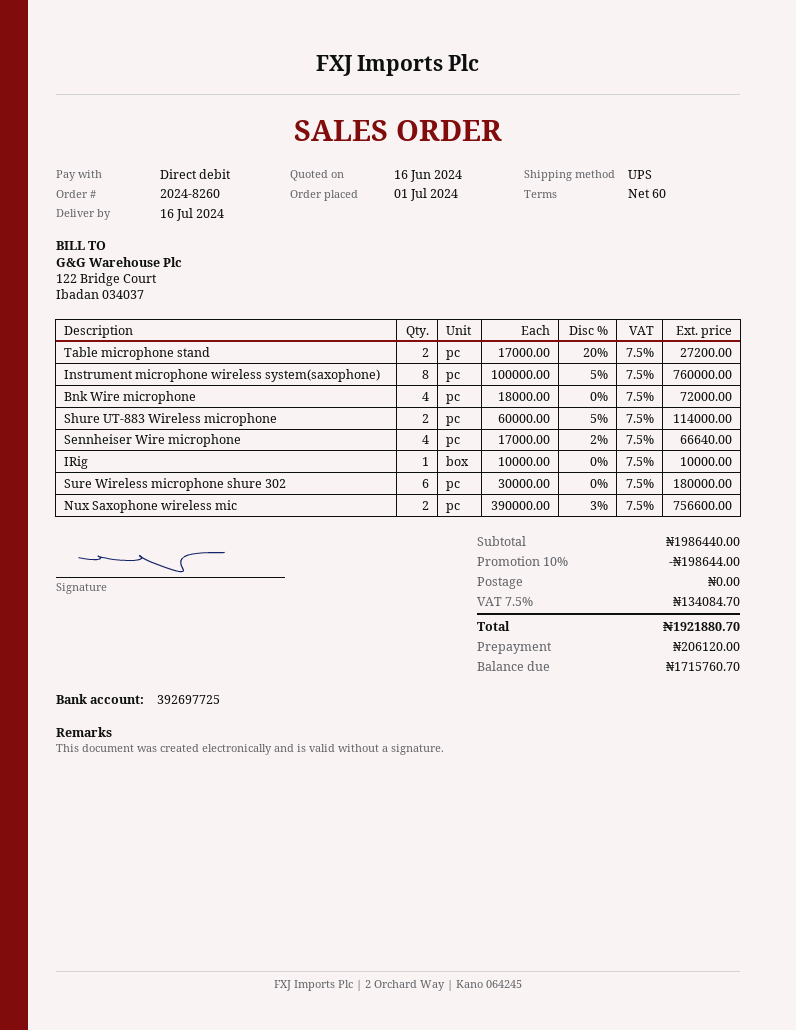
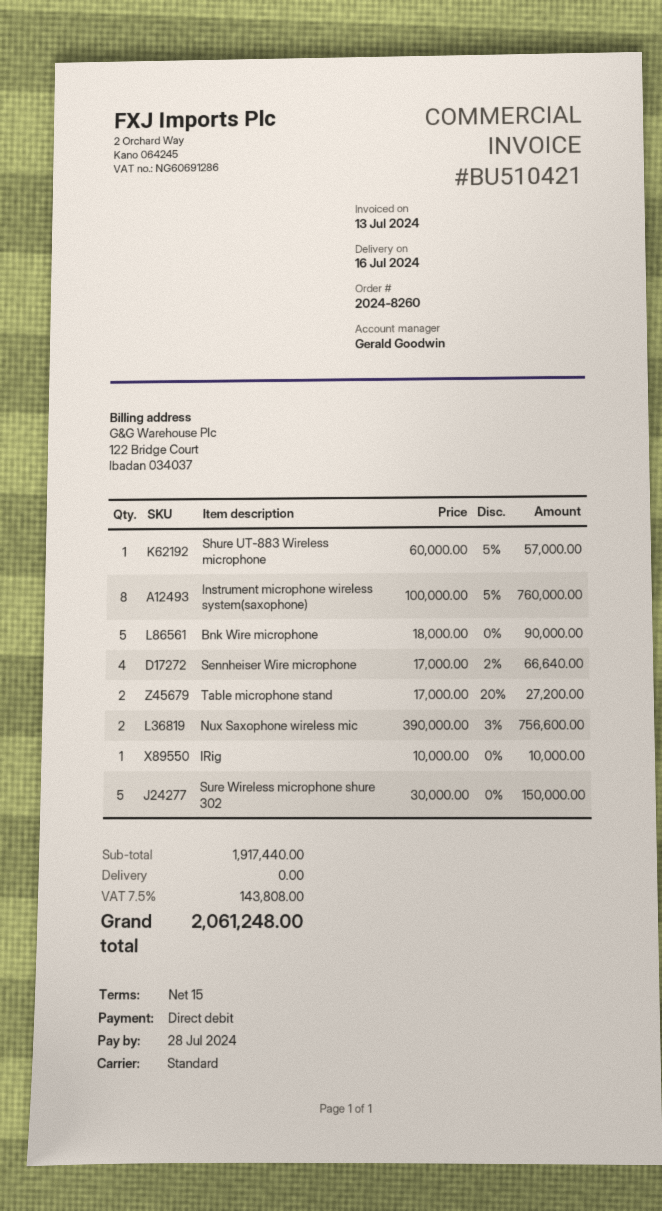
payment terms: 60 days -> 15 days
shipping method: UPS -> standard
Bnk Wire microphone: 4 x 18000.00 = 72000.00 -> 5 x 18000.00 = 90000.00
Shure UT-883 Wireless microphone: 2 x 60000.00 - 5% = 114000.00 -> 1 x 60000.00 - 5% = 57000.00
Sure Wireless microphone shure 302: 6 x 30000.00 = 180000.00 -> 5 x 30000.00 = 150000.00
subtotal: 1986440.00 -> 1917440.00
discount: 10% = 198644.00 -> none
tax: 7.5% = 134084.70 -> 7.5% = 143808.00
total: 1921880.70 -> 2061248.00

